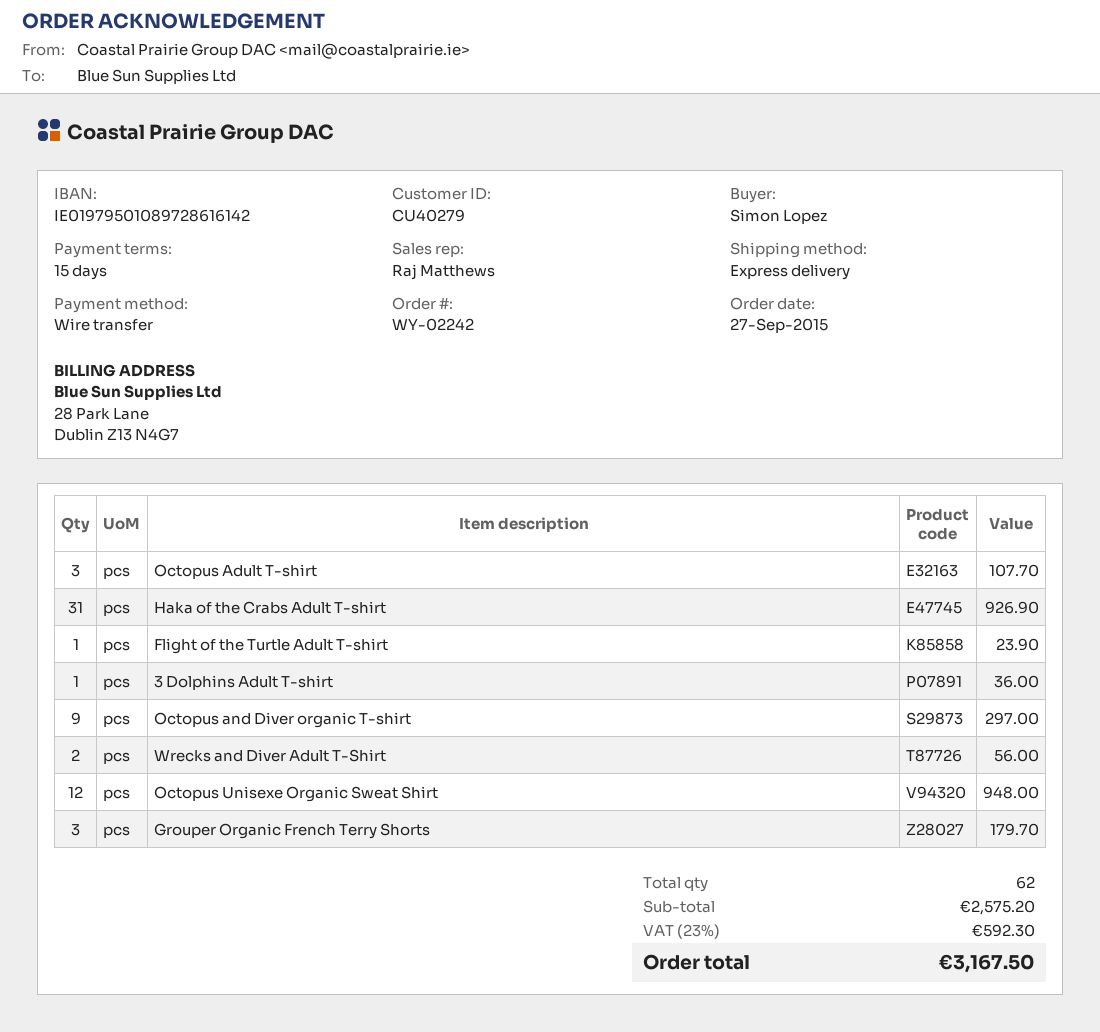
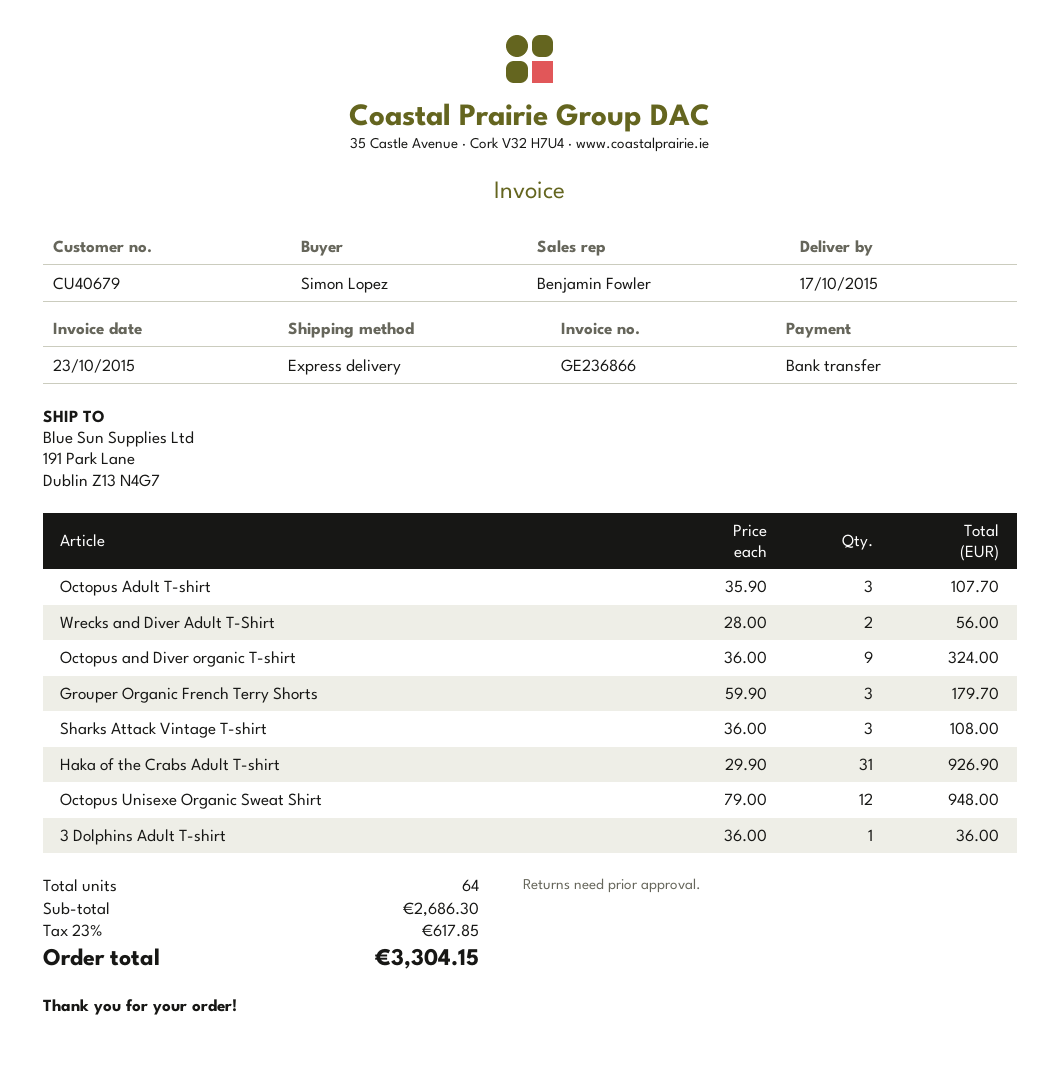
customer number: CU40279 -> CU40679
sales rep: Raj Matthews -> Benjamin Fowler
Flight of the Turtle Adult T-shirt: 1 for 23.90 -> none
Octopus and Diver organic T-shirt: 9 for 297.00 -> 9 for 324.00
Sharks Attack Vintage T-shirt: none -> 3 for 108.00
total quantity: 62 -> 64
subtotal: 2575.20 -> 2686.30
tax: 23% = 592.30 -> 23% = 617.85
total: 3167.50 -> 3304.15

